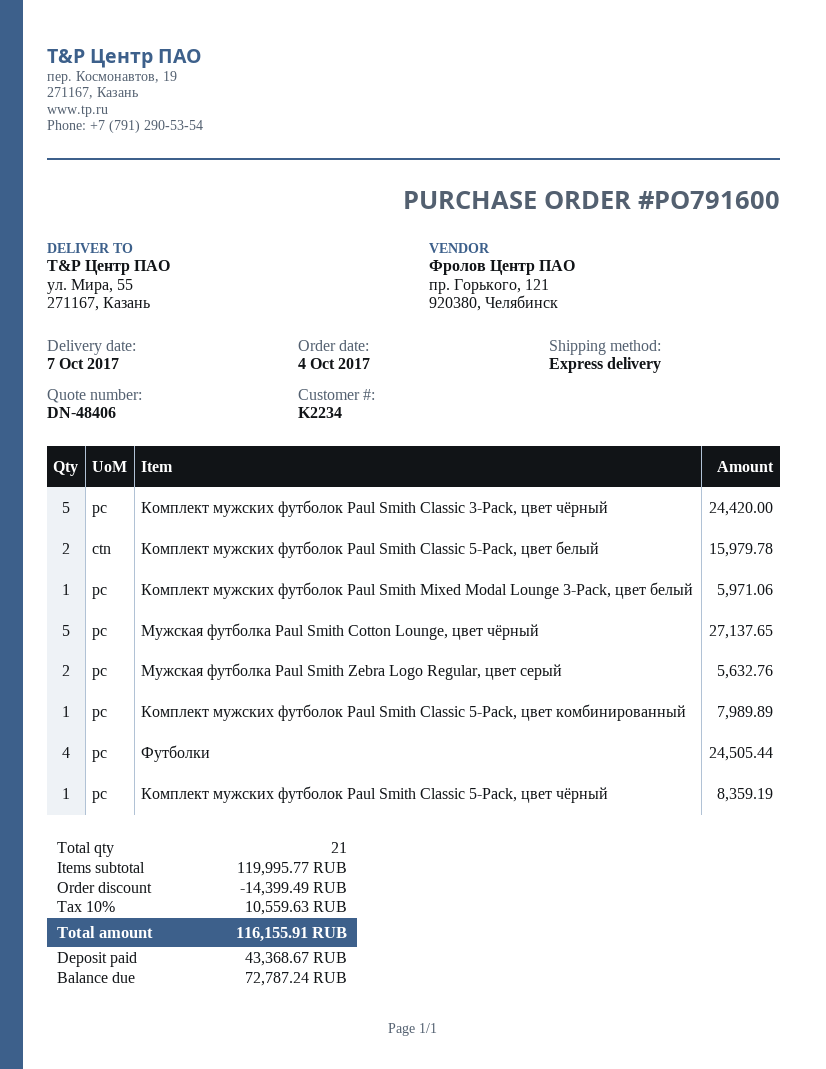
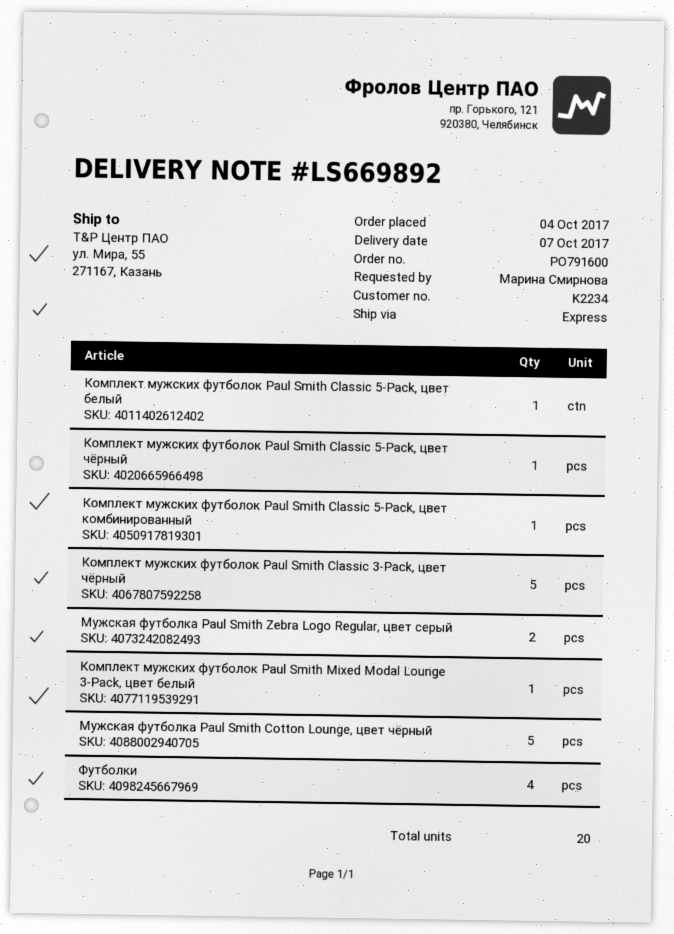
Комплект мужских футболок Paul Smith Classic 5-Pack, цвет белый: 2 -> 1
total quantity: 21 -> 20

